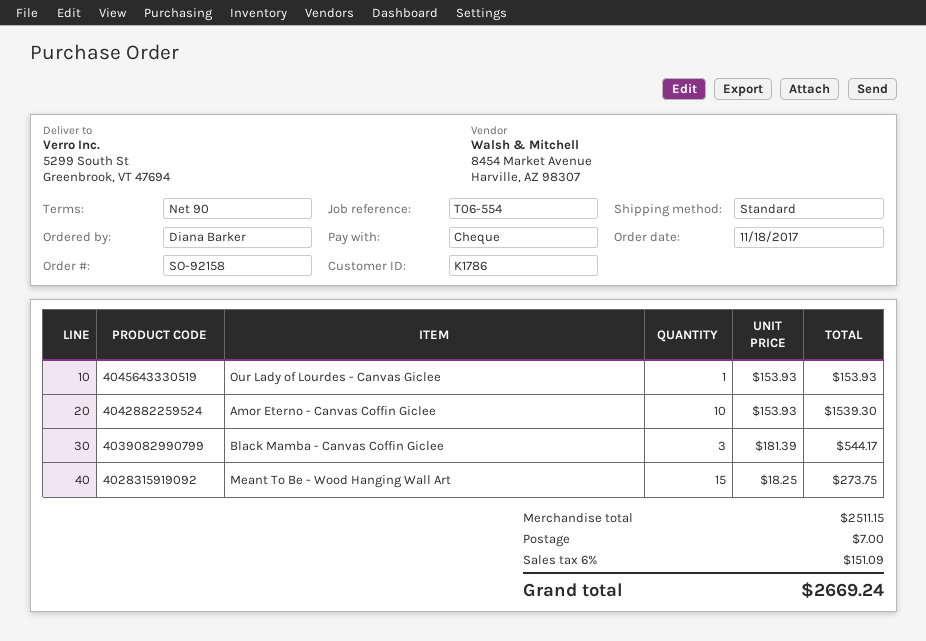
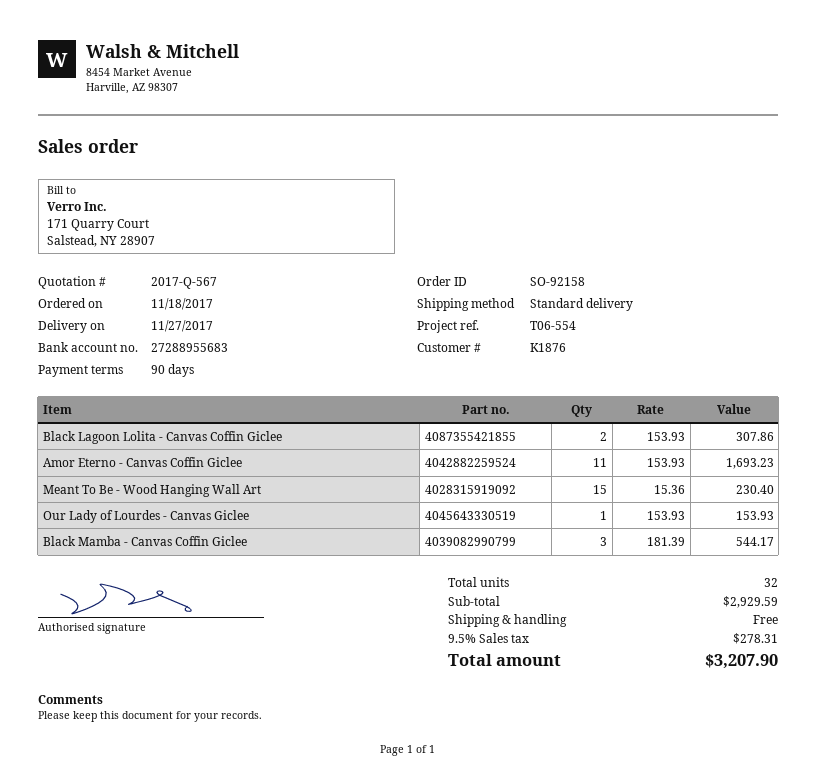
customer number: K1786 -> K1876
Amor Eterno - Canvas Coffin Giclee: 10 x 153.93 = 1539.30 -> 11 x 153.93 = 1693.23
Meant To Be - Wood Hanging Wall Art: 15 x 18.25 = 273.75 -> 15 x 15.36 = 230.40
Black Lagoon Lolita - Canvas Coffin Giclee: none -> 2 x 153.93 = 307.86
subtotal: 2511.15 -> 2929.59
shipping: 7.00 -> 0.00
tax: 6% = 151.09 -> 9.5% = 278.31
total: 2669.24 -> 3207.90

